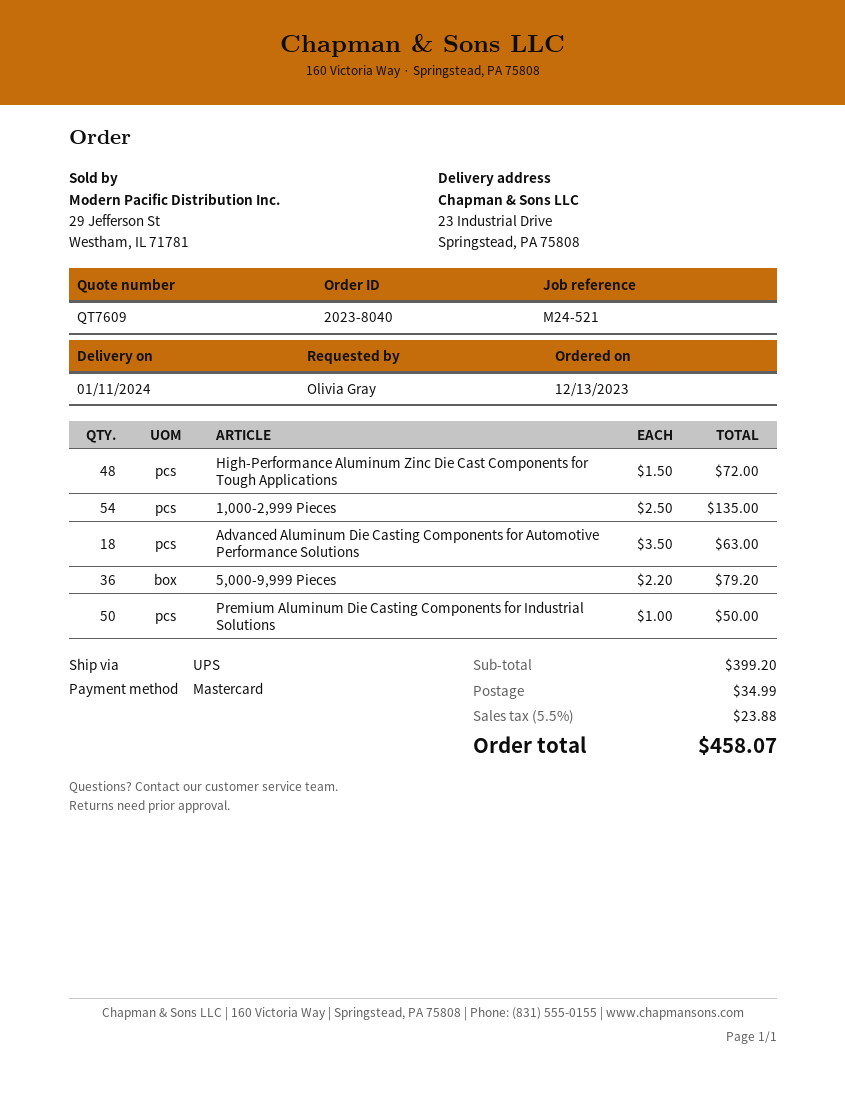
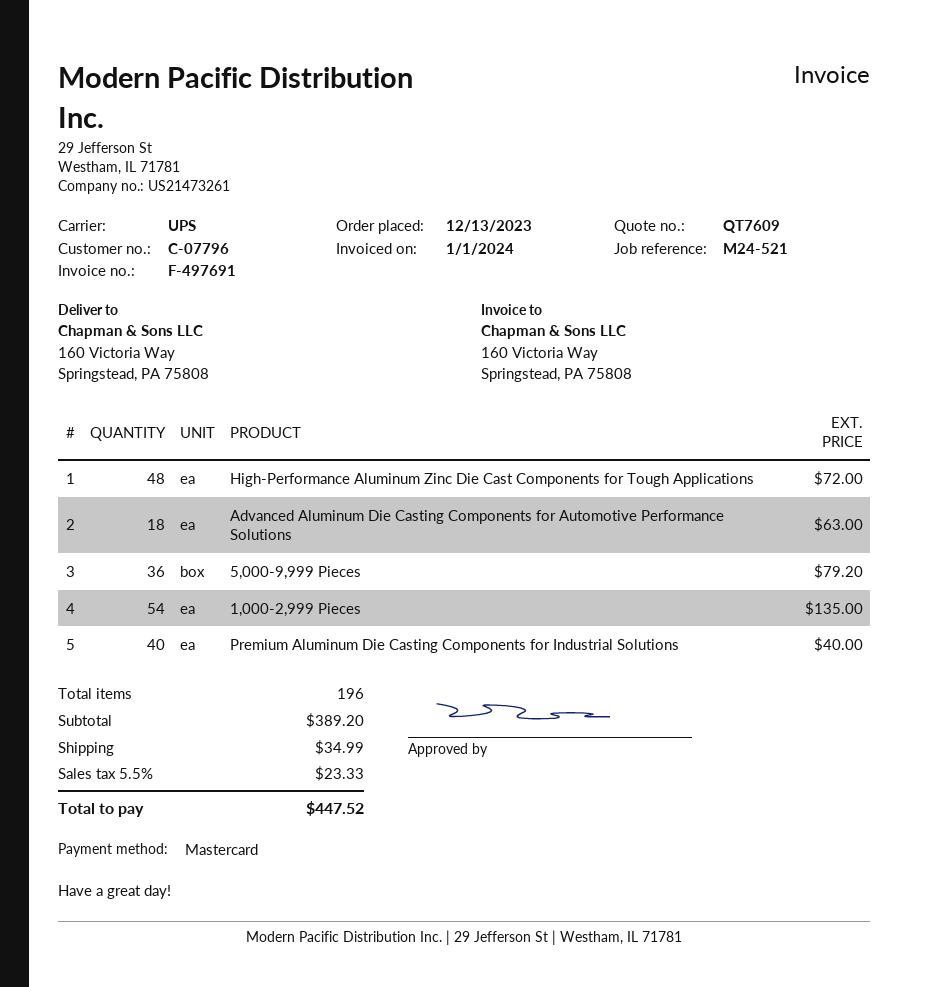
ship to: 23 Industrial Drive, Springstead, PA 75808 -> 160 Victoria Way, Springstead, PA 75808
Premium Aluminum Die Casting Components for Industrial Solutions: 50 for 50.00 -> 40 for 40.00
subtotal: 399.20 -> 389.20
tax: 5.5% = 23.88 -> 5.5% = 23.33
total: 458.07 -> 447.52

